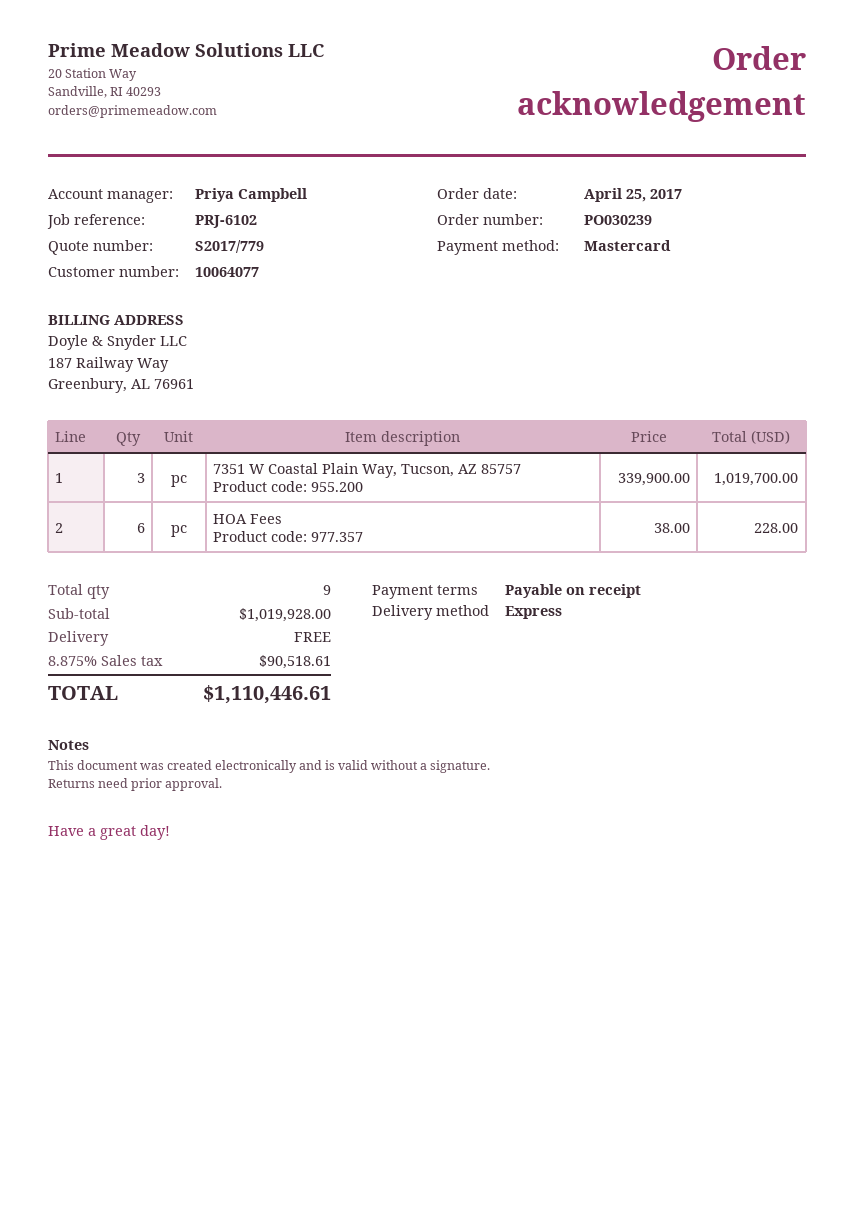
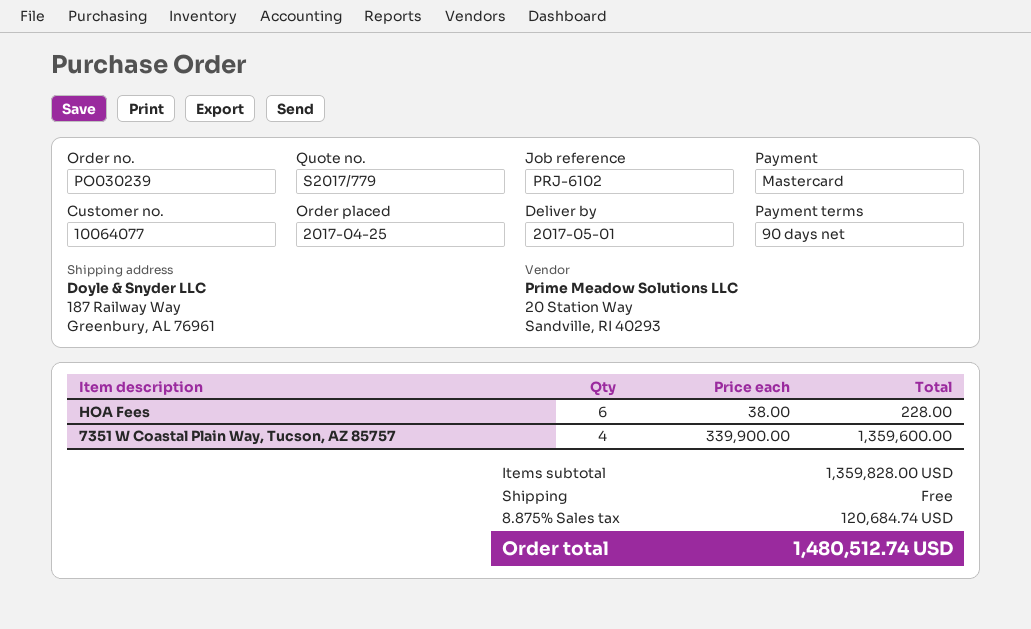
payment terms: on receipt -> 90 days
7351 W Coastal Plain Way, Tucson, AZ 85757: 3 x 339900.00 = 1019700.00 -> 4 x 339900.00 = 1359600.00
subtotal: 1019928.00 -> 1359828.00
tax: 8.875% = 90518.61 -> 8.875% = 120684.74
total: 1110446.61 -> 1480512.74

